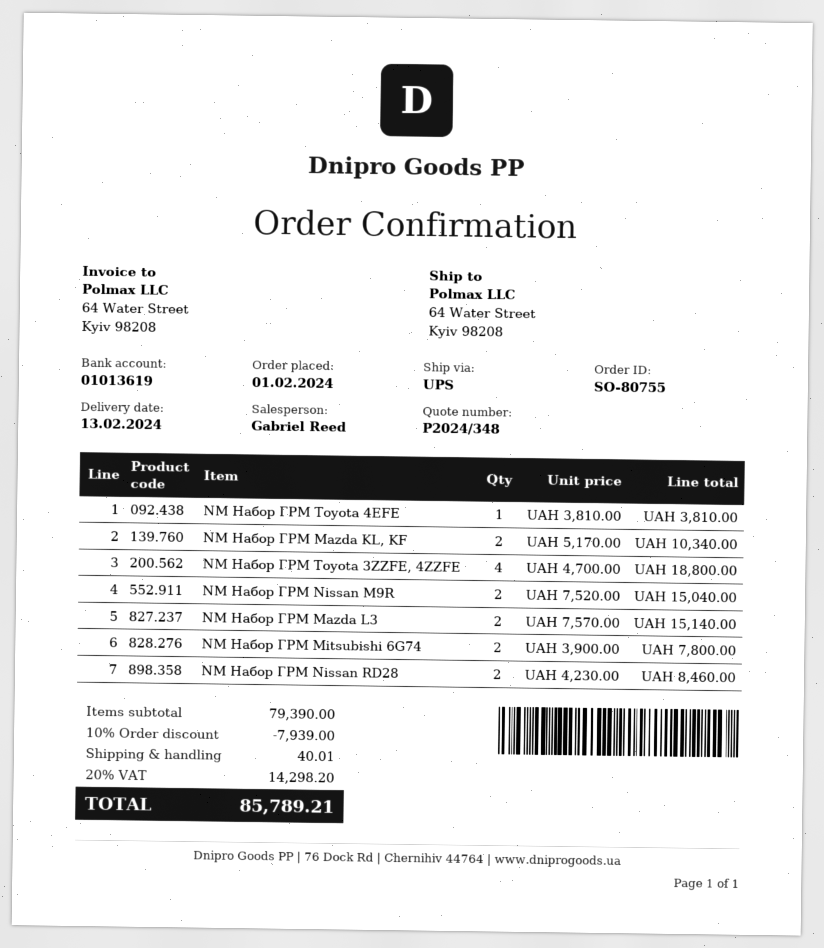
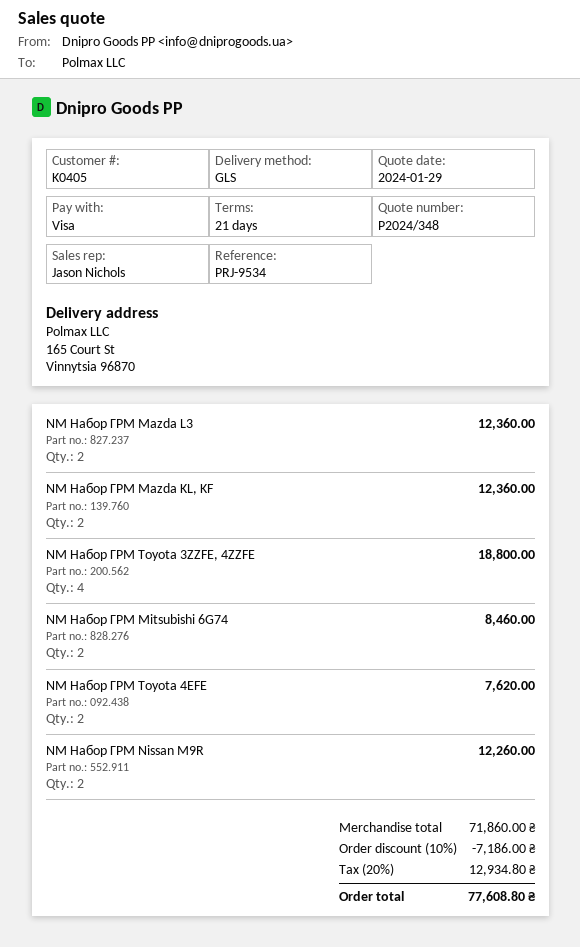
sales rep: Gabriel Reed -> Jason Nichols
shipping method: UPS -> GLS
ship to: 64 Water Street, Kyiv 98208 -> 165 Court St, Vinnytsia 96870
NM Набор ГРМ Toyota 4EFE: 1 for 3810.00 -> 2 for 7620.00
NM Набор ГРМ Mazda KL, KF: 2 for 10340.00 -> 2 for 12360.00
NM Набор ГРМ Nissan M9R: 2 for 15040.00 -> 2 for 12260.00
NM Набор ГРМ Mazda L3: 2 for 15140.00 -> 2 for 12360.00
NM Набор ГРМ Mitsubishi 6G74: 2 for 7800.00 -> 2 for 8460.00
NM Набор ГРМ Nissan RD28: 2 for 8460.00 -> none
subtotal: 79390.00 -> 71860.00
discount: 10% = 7939.00 -> 10% = 7186.00
shipping: 40.01 -> none
tax: 20% = 14298.20 -> 20% = 12934.80
total: 85789.21 -> 77608.80

